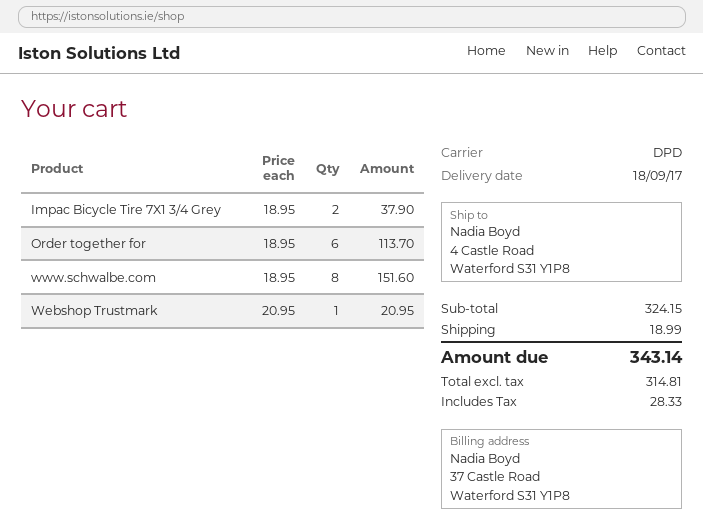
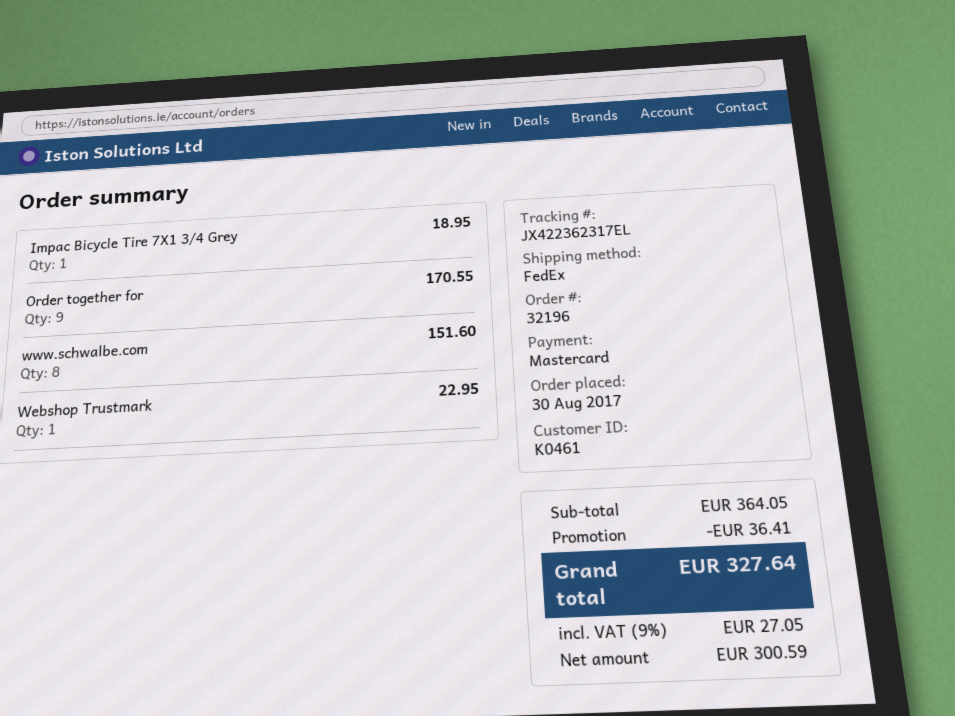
shipping method: DPD -> FedEx
Impac Bicycle Tire 7X1 3/4 Grey: 2 for 37.90 -> 1 for 18.95
Order together for: 6 for 113.70 -> 9 for 170.55
Webshop Trustmark: 1 for 20.95 -> 1 for 22.95
subtotal: 324.15 -> 364.05
discount: none -> 36.41
shipping: 18.99 -> none
net: 314.81 -> 300.59
tax: 28.33 -> 27.05
total: 343.14 -> 327.64

